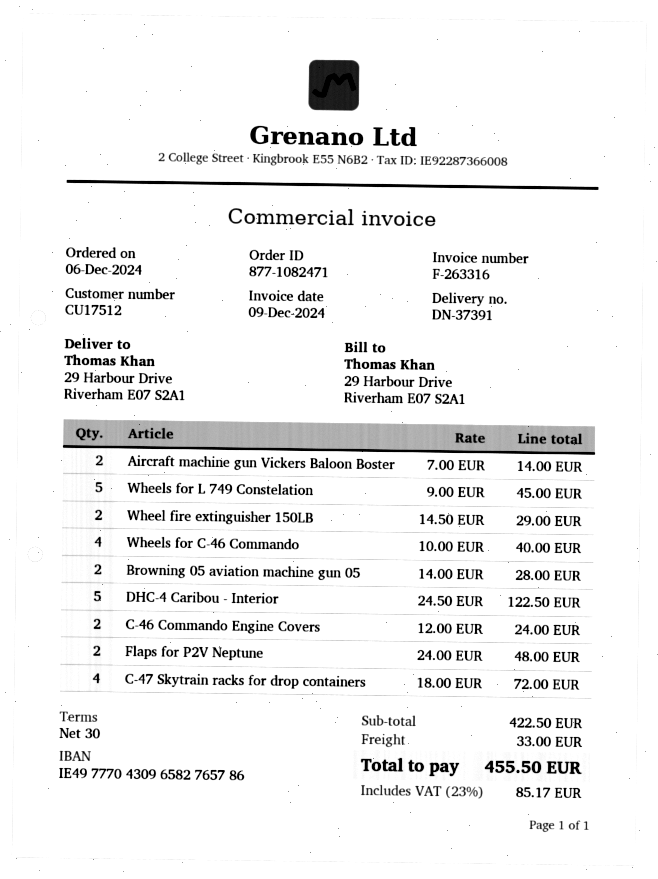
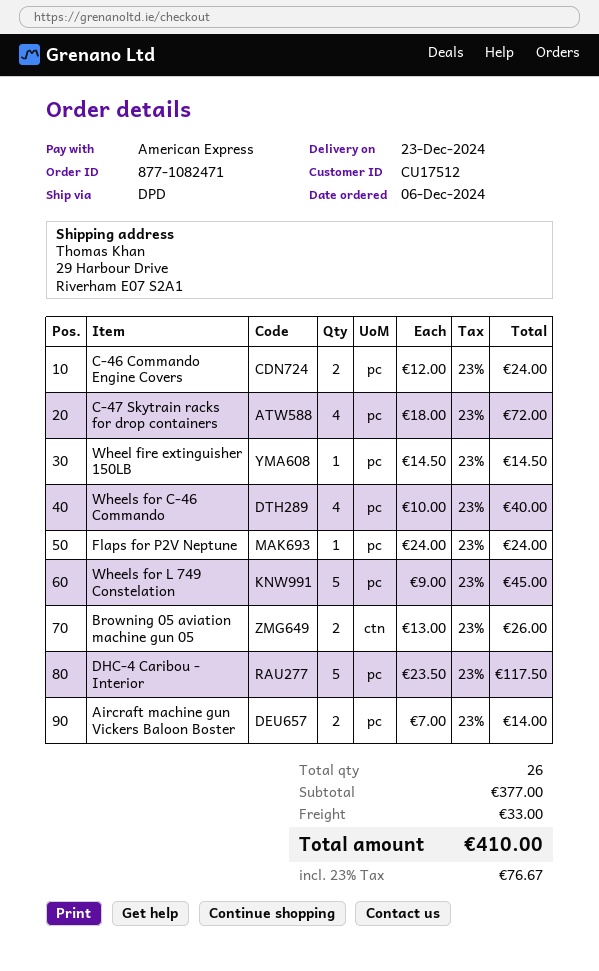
Wheel fire extinguisher 150LB: 2 x 14.50 = 29.00 -> 1 x 14.50 = 14.50
Browning 05 aviation machine gun 05: 2 x 14.00 = 28.00 -> 2 x 13.00 = 26.00
DHC-4 Caribou - Interior: 5 x 24.50 = 122.50 -> 5 x 23.50 = 117.50
Flaps for P2V Neptune: 2 x 24.00 = 48.00 -> 1 x 24.00 = 24.00
subtotal: 422.50 -> 377.00
tax: 23% = 85.17 -> 23% = 76.67
total: 455.50 -> 410.00

